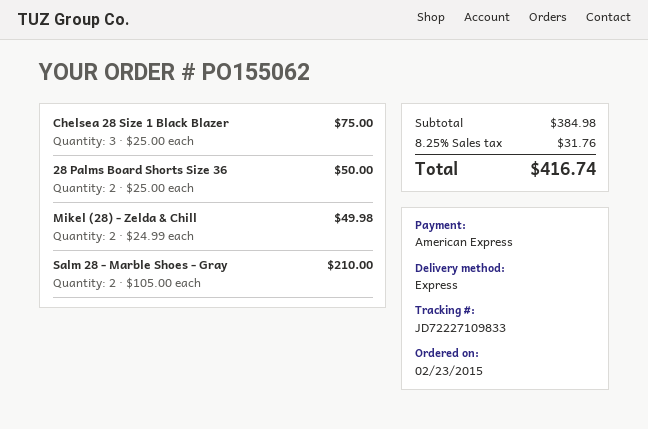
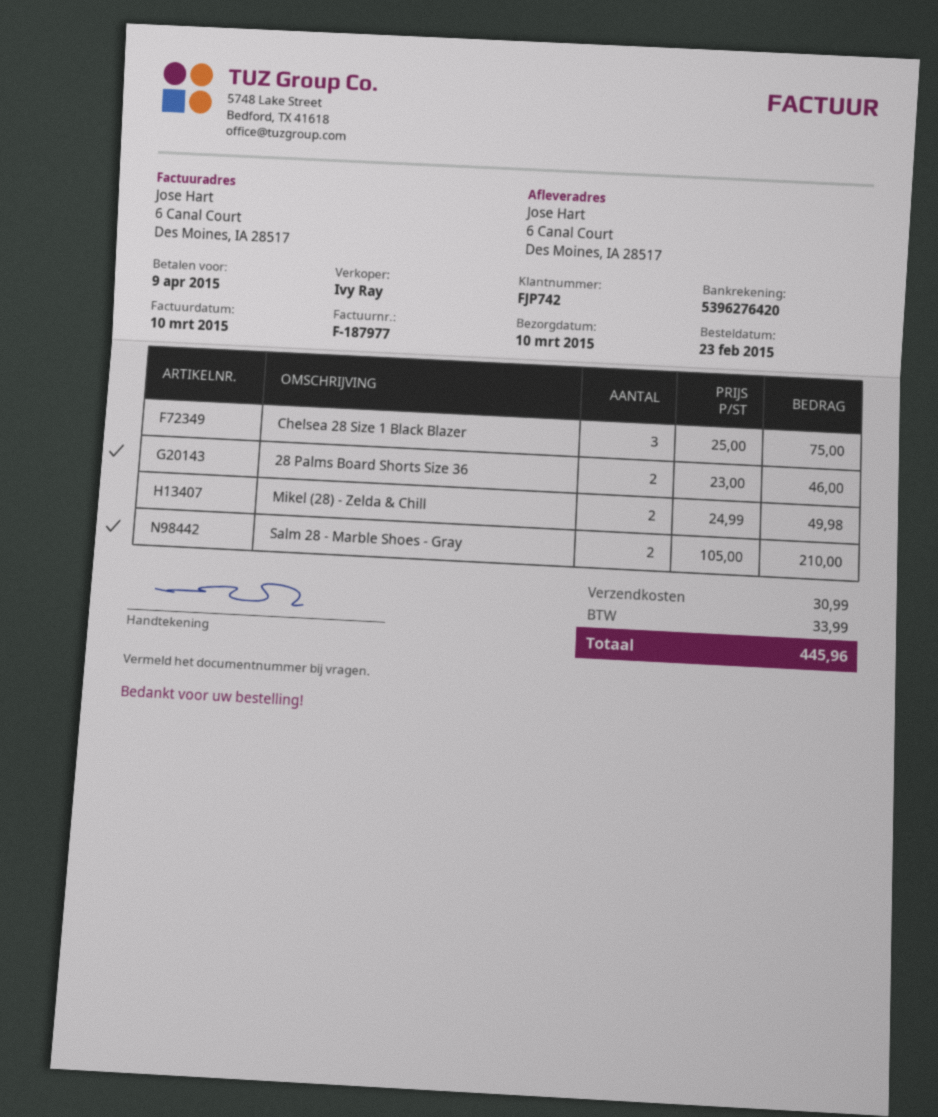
28 Palms Board Shorts Size 36: 2 x 25.00 = 50.00 -> 2 x 23.00 = 46.00
shipping: none -> 30.99
tax: 31.76 -> 33.99
total: 416.74 -> 445.96

